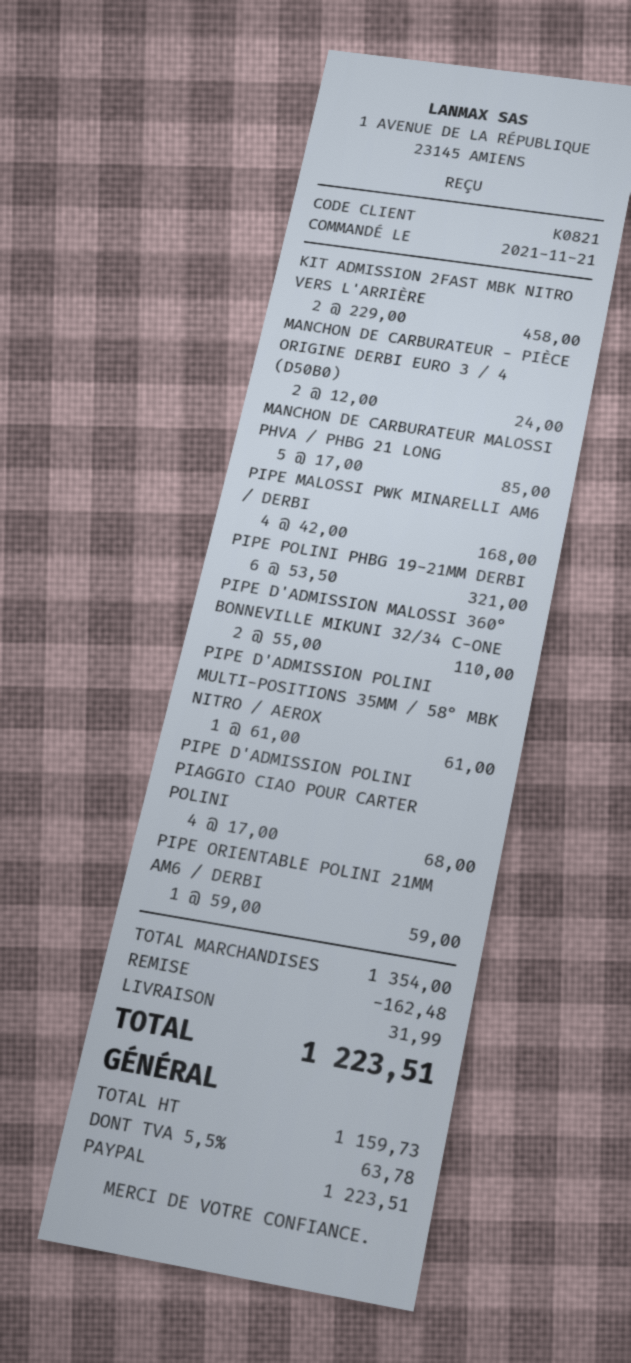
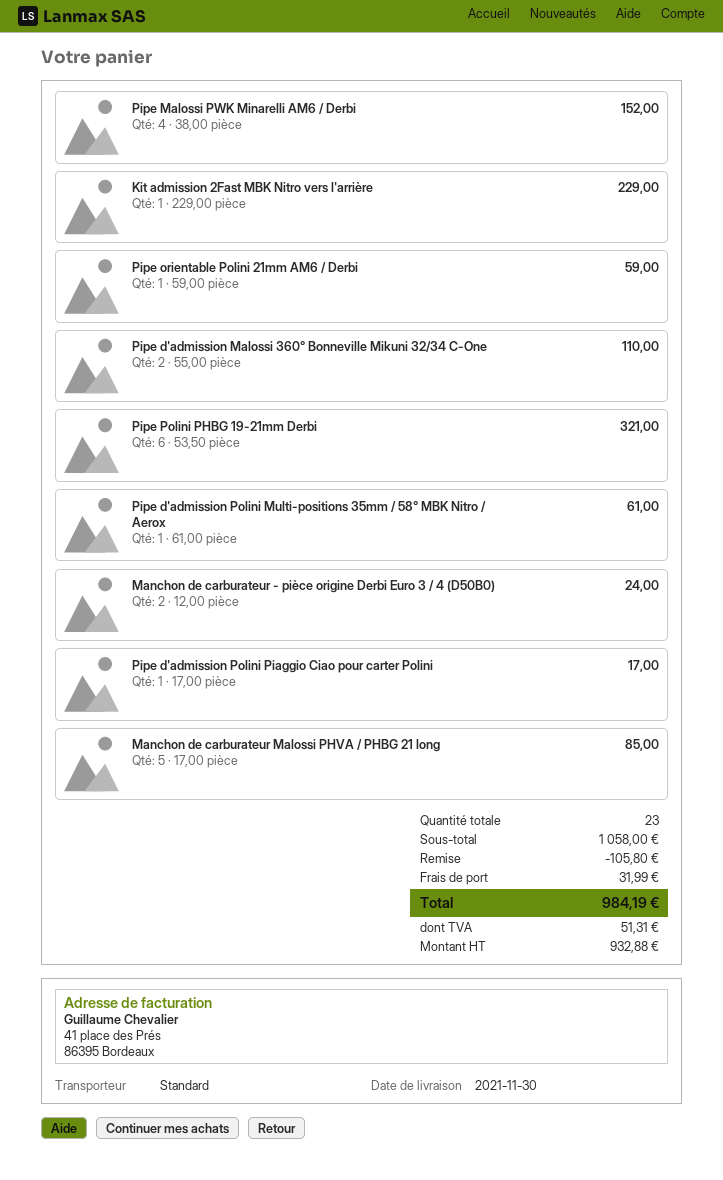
KIT ADMISSION 2FAST MBK NITRO VERS L'ARRIÈRE: 2 x 229.00 = 458.00 -> 1 x 229.00 = 229.00
PIPE MALOSSI PWK MINARELLI AM6 / DERBI: 4 x 42.00 = 168.00 -> 4 x 38.00 = 152.00
PIPE D'ADMISSION POLINI PIAGGIO CIAO POUR CARTER POLINI: 4 x 17.00 = 68.00 -> 1 x 17.00 = 17.00
subtotal: 1354.00 -> 1058.00
discount: 162.48 -> 105.80
net: 1159.73 -> 932.88
tax: 63.78 -> 51.31
total: 1223.51 -> 984.19

